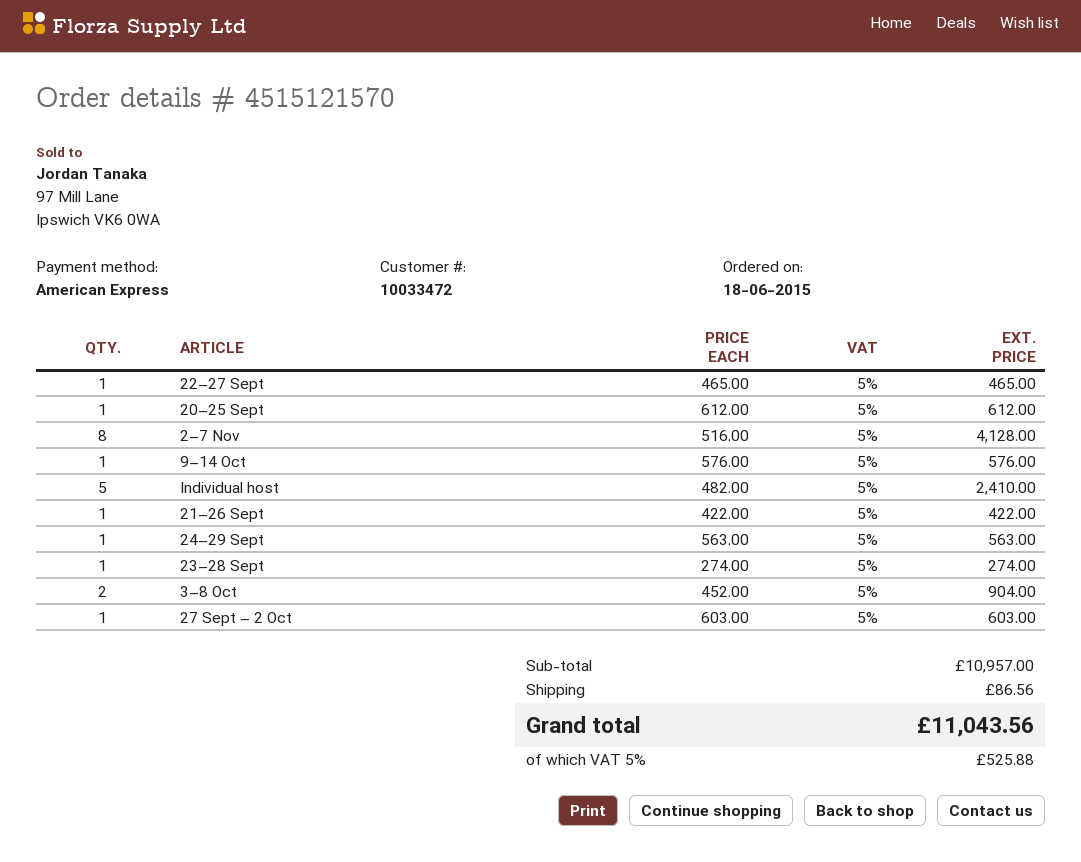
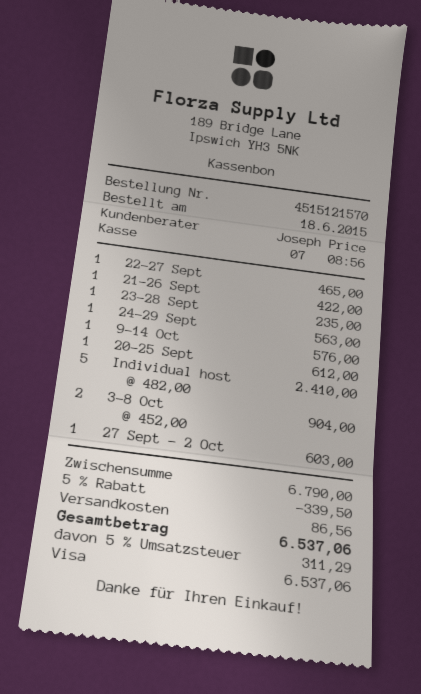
payment method: American Express -> Visa
2–7 Nov: 8 x 516.00 = 4128.00 -> none
23–28 Sept: 1 x 274.00 = 274.00 -> 1 x 235.00 = 235.00
subtotal: 10957.00 -> 6790.00
discount: none -> 5% = 339.50
tax: 5% = 525.88 -> 5% = 311.29
total: 11043.56 -> 6537.06

